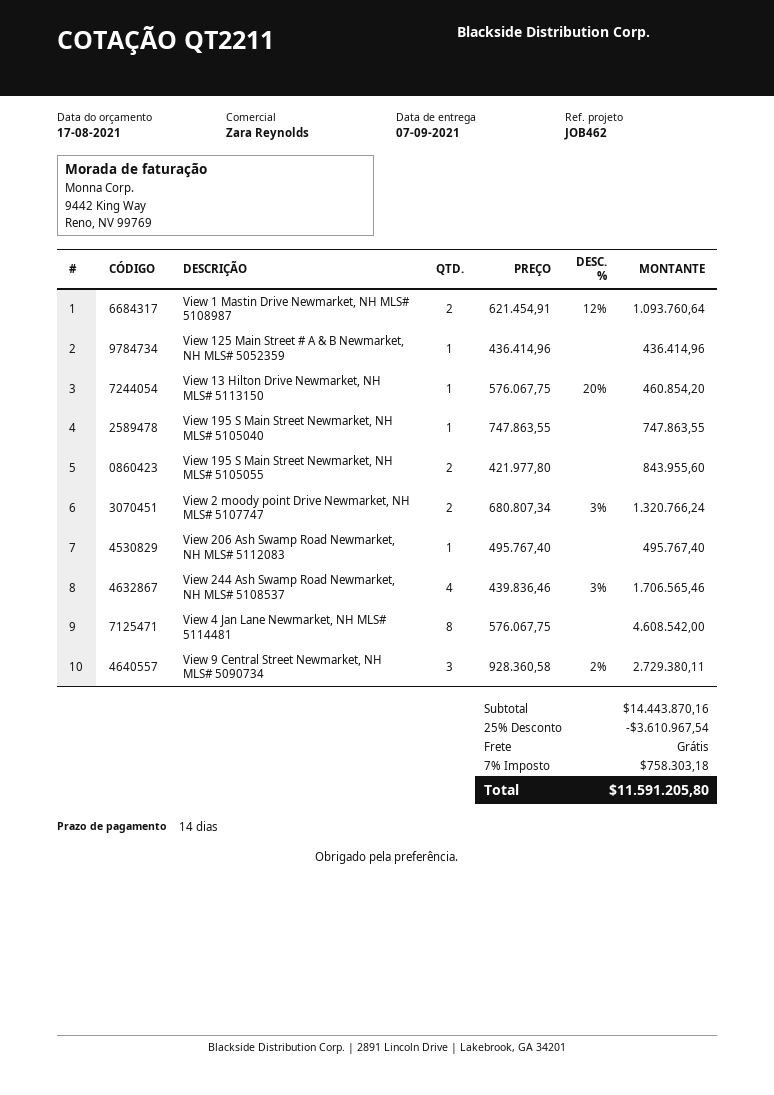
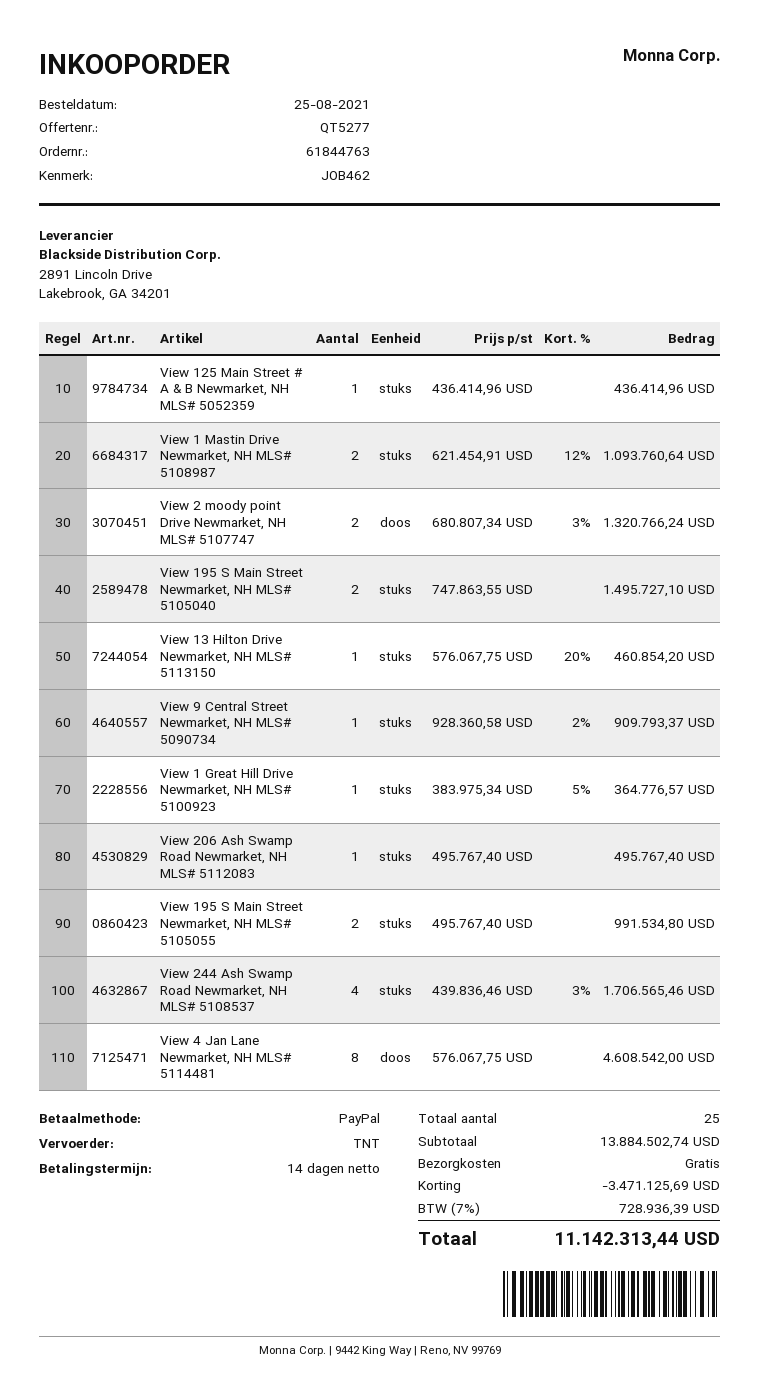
quote number: QT2211 -> QT5277
View 195 S Main Street Newmarket, NH MLS# 5105040: 1 x 747863.55 = 747863.55 -> 2 x 747863.55 = 1495727.10
View 195 S Main Street Newmarket, NH MLS# 5105055: 2 x 421977.80 = 843955.60 -> 2 x 495767.40 = 991534.80
View 9 Central Street Newmarket, NH MLS# 5090734: 3 x 928360.58 - 2% = 2729380.11 -> 1 x 928360.58 - 2% = 909793.37
View 1 Great Hill Drive Newmarket, NH MLS# 5100923: none -> 1 x 383975.34 - 5% = 364776.57
subtotal: 14443870.16 -> 13884502.74
discount: 3610967.54 -> 3471125.69
tax: 7% = 758303.18 -> 7% = 728936.39
total: 11591205.80 -> 11142313.44

